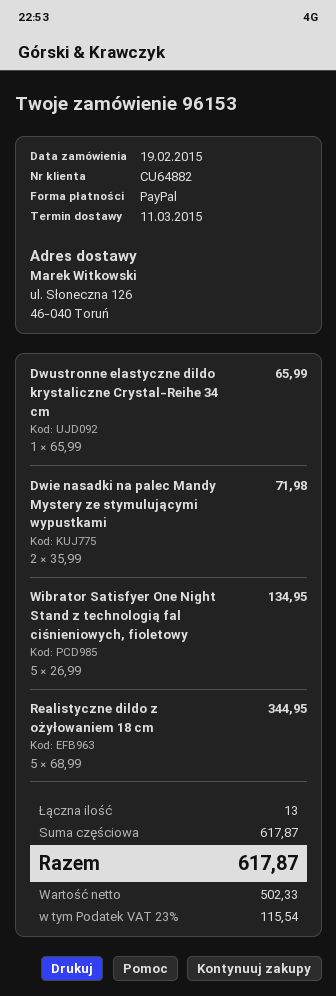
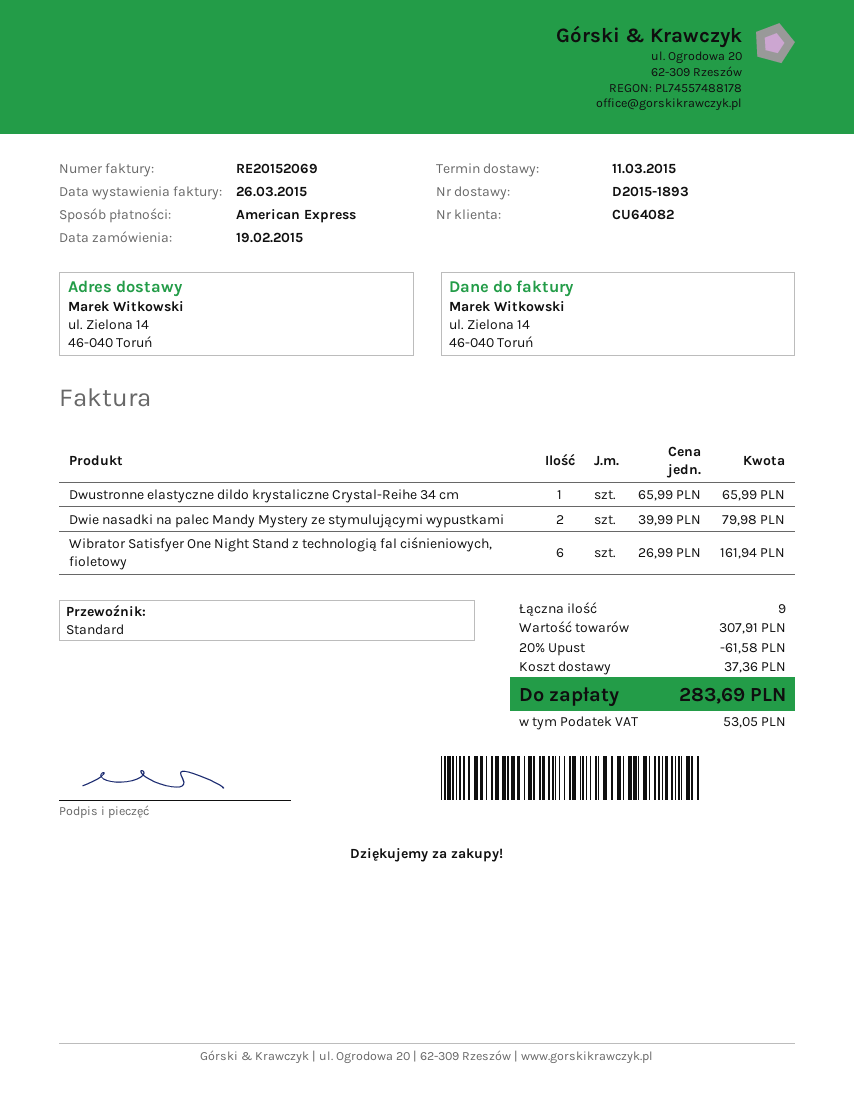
customer number: CU64882 -> CU64082
payment method: PayPal -> American Express
ship to: ul. Słoneczna 126, 46-040 Toruń -> ul. Zielona 14, 46-040 Toruń
Dwie nasadki na palec Mandy Mystery ze stymulującymi wypustkami: 2 x 35.99 = 71.98 -> 2 x 39.99 = 79.98
Wibrator Satisfyer One Night Stand z technologią fal ciśnieniowych, fioletowy: 5 x 26.99 = 134.95 -> 6 x 26.99 = 161.94
Realistyczne dildo z ożyłowaniem 18 cm: 5 x 68.99 = 344.95 -> none
total quantity: 13 -> 9
subtotal: 617.87 -> 307.91
discount: none -> 20% = 61.58
shipping: none -> 37.36
tax: 115.54 -> 53.05
total: 617.87 -> 283.69

